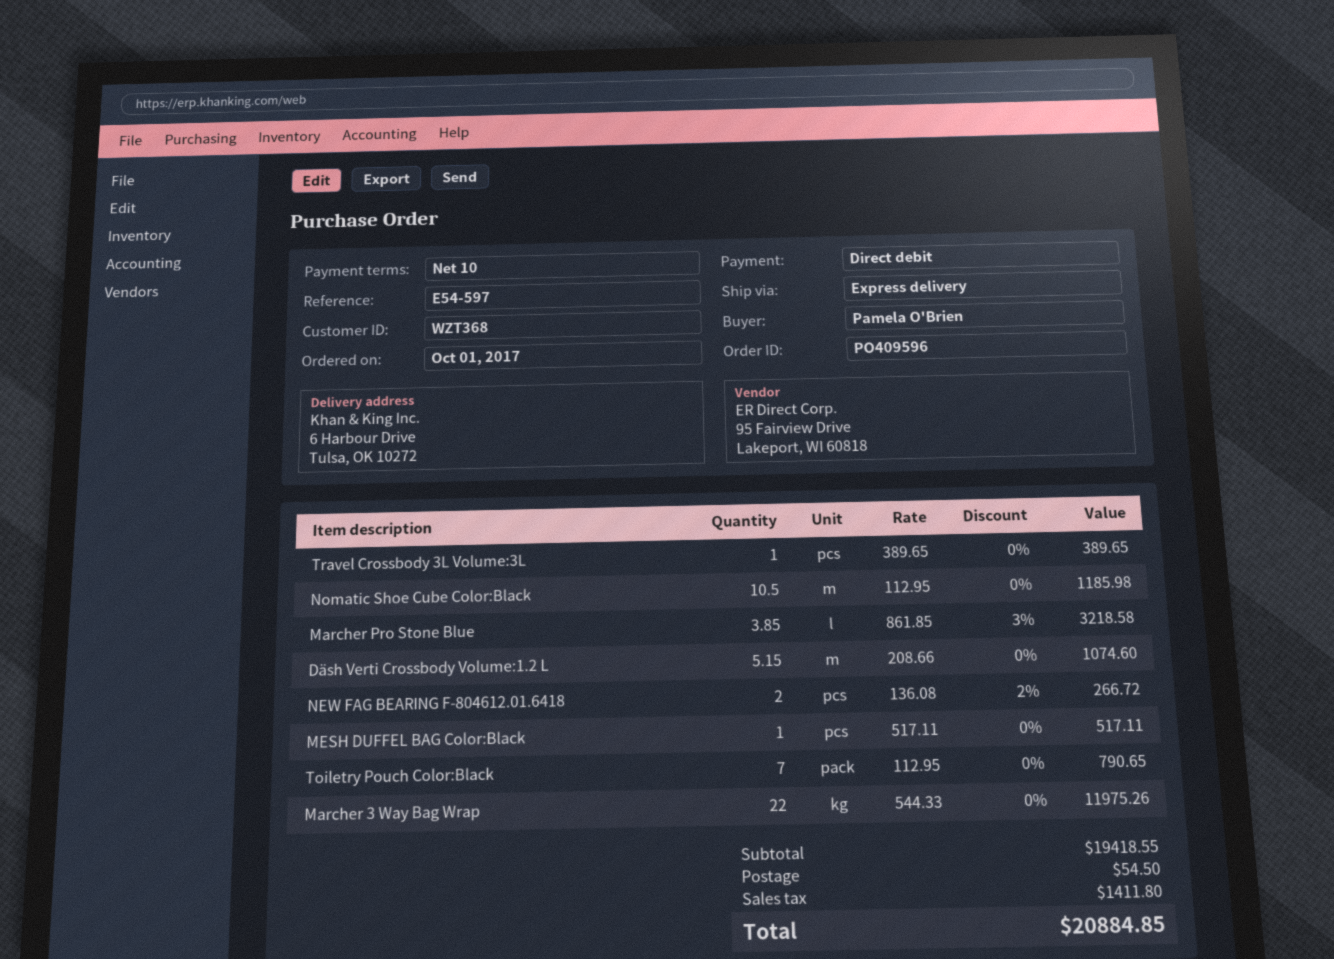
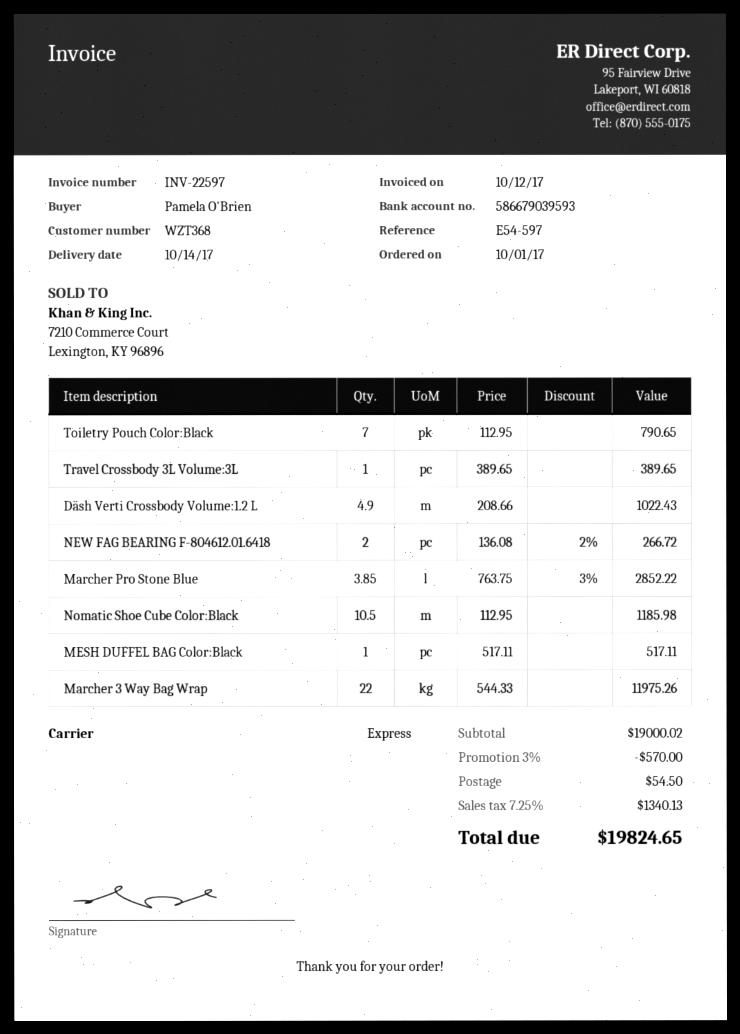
Marcher Pro Stone Blue: 3.85 x 861.85 - 3% = 3218.58 -> 3.85 x 763.75 - 3% = 2852.22
Däsh Verti Crossbody Volume:1.2 L: 5.15 x 208.66 = 1074.60 -> 4.9 x 208.66 = 1022.43
subtotal: 19418.55 -> 19000.02
discount: none -> 3% = 570.00
tax: 1411.80 -> 1340.13
total: 20884.85 -> 19824.65

